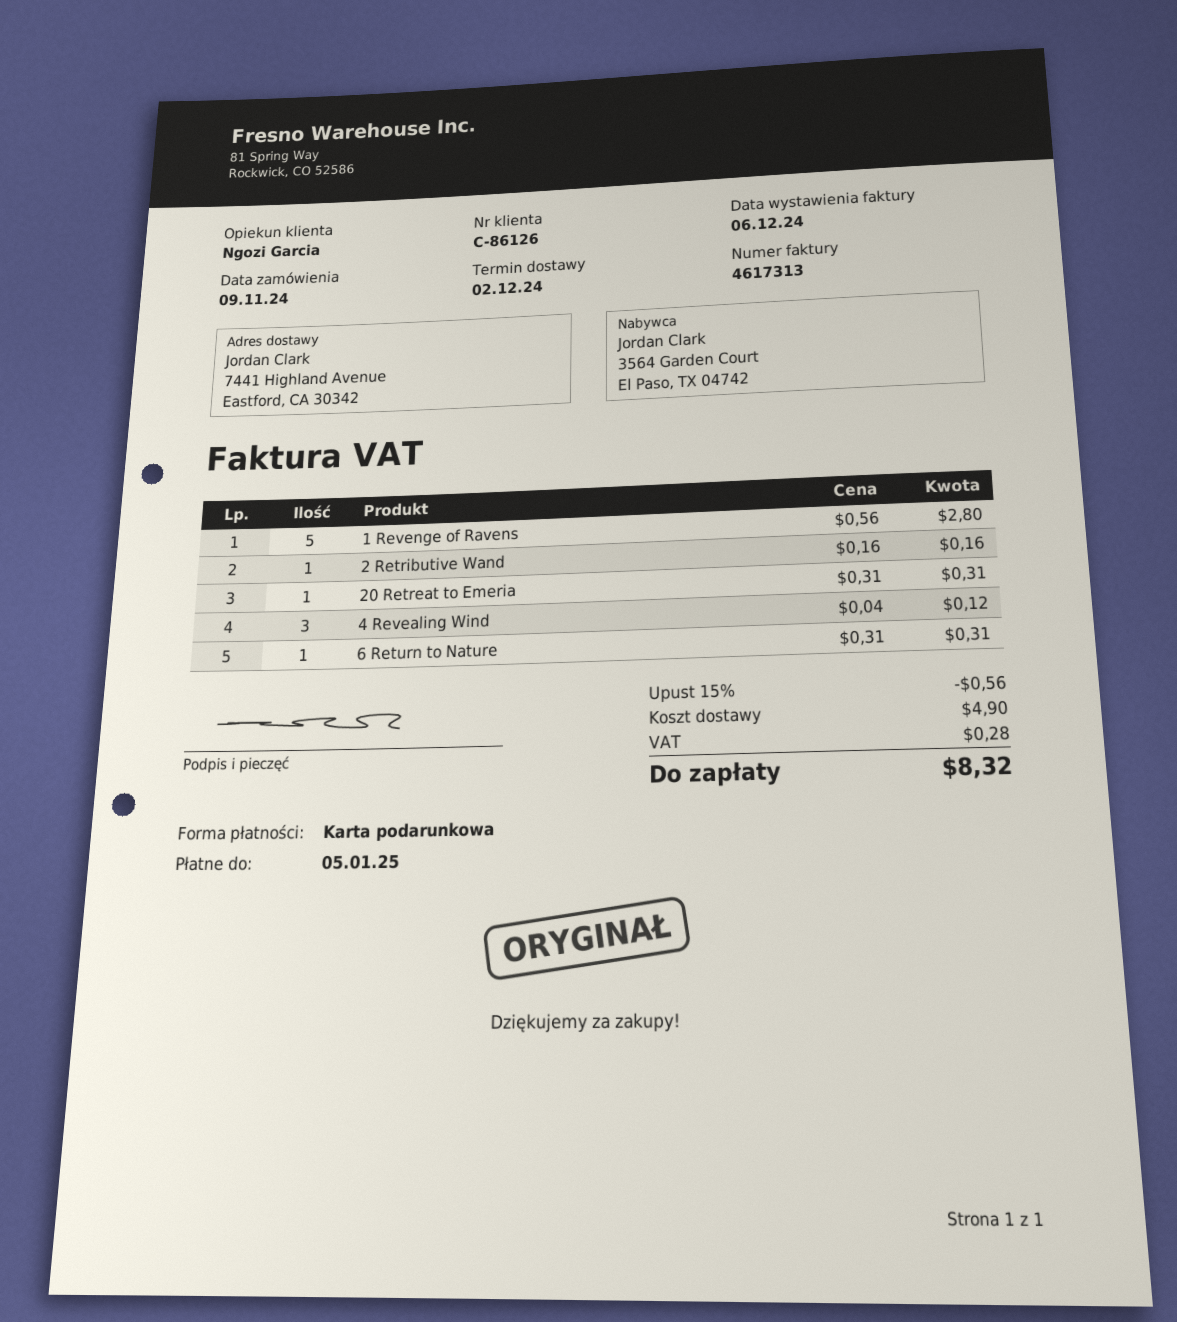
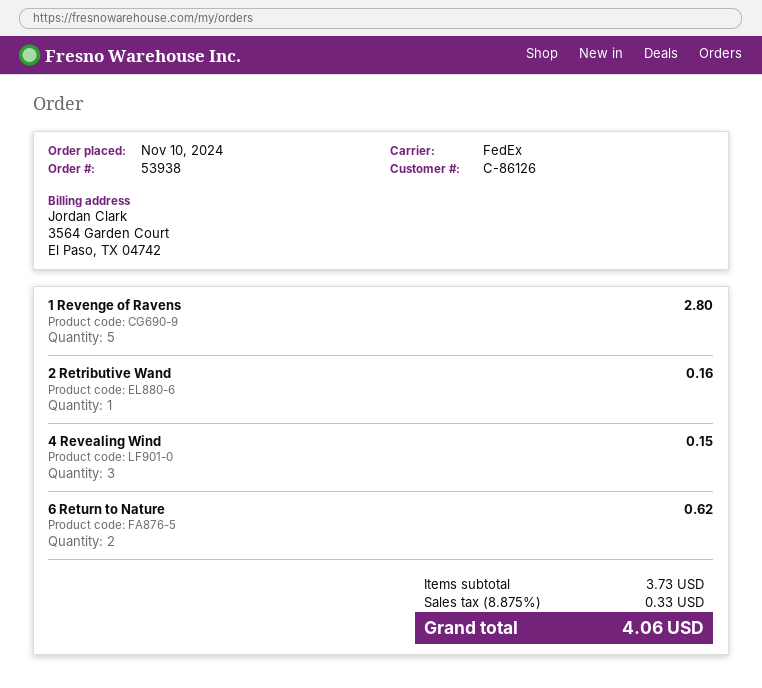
order date: 2024-11-09 -> 2024-11-10
20 Retreat to Emeria: 1 for 0.31 -> none
4 Revealing Wind: 3 for 0.12 -> 3 for 0.15
6 Return to Nature: 1 for 0.31 -> 2 for 0.62
discount: 15% = 0.56 -> none
shipping: 4.90 -> none
tax: 0.28 -> 0.33
total: 8.32 -> 4.06

